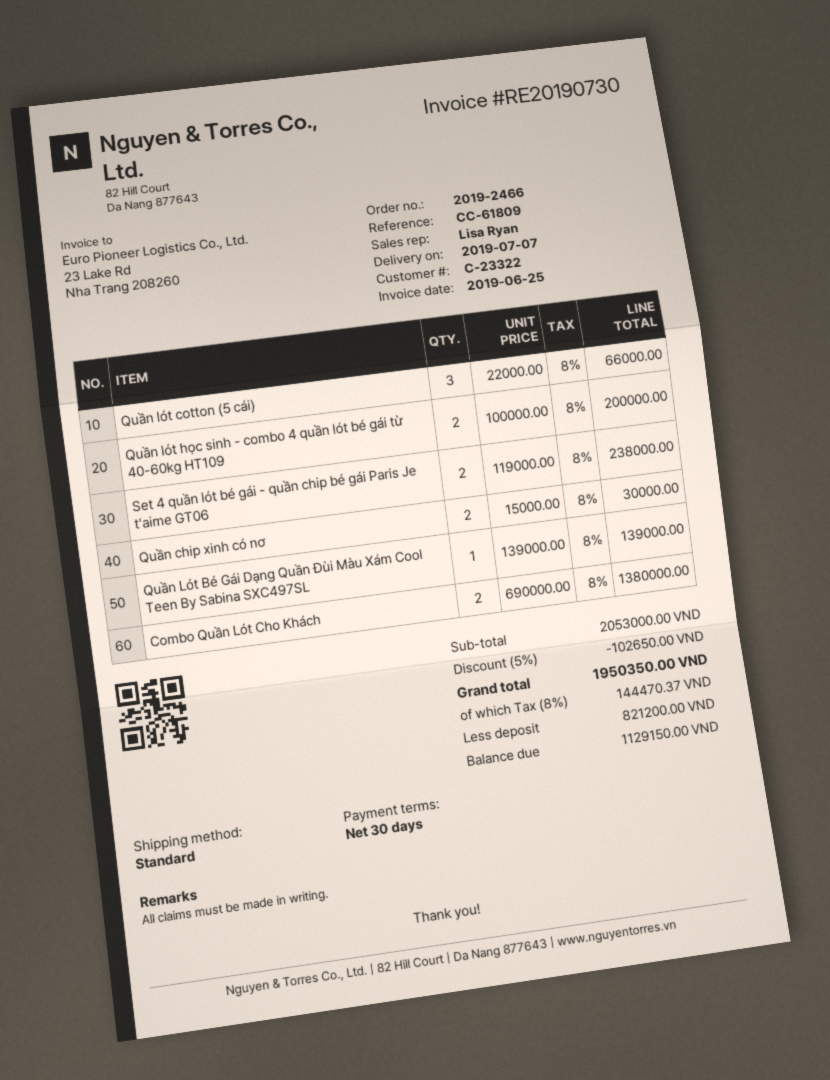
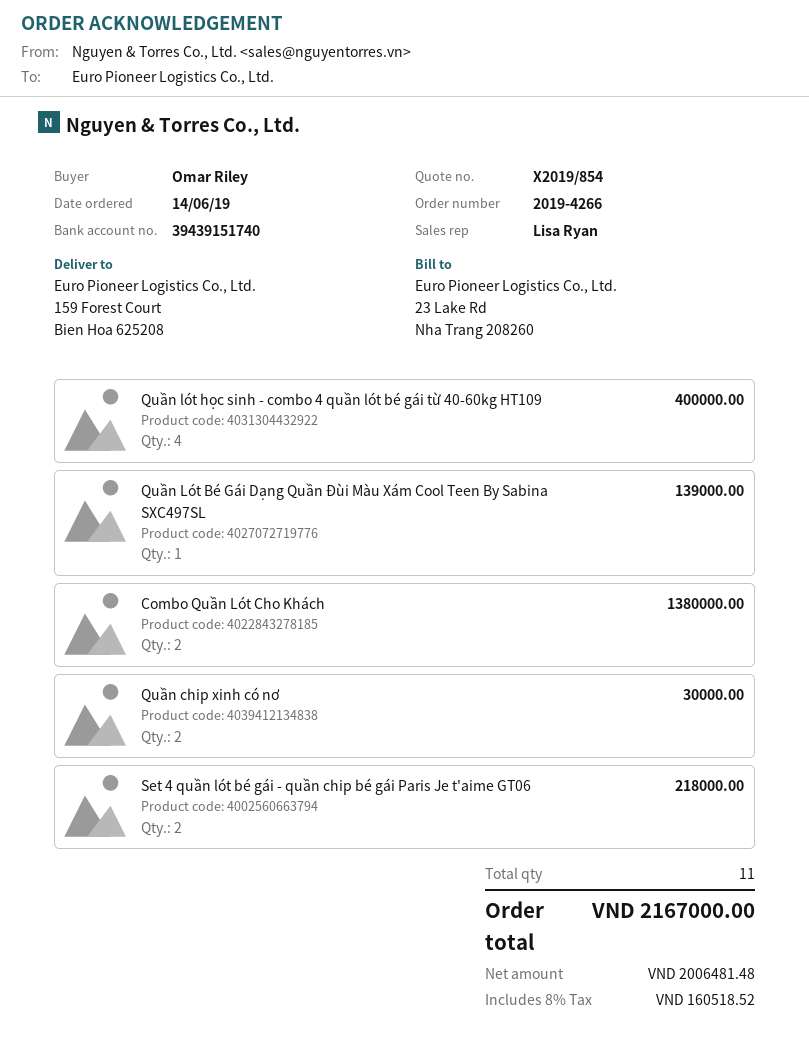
order number: 2019-2466 -> 2019-4266
Quần lót cotton (5 cái): 3 for 66000.00 -> none
Quần lót học sinh - combo 4 quần lót bé gái từ 40-60kg HT109: 2 for 200000.00 -> 4 for 400000.00
Set 4 quần lót bé gái - quần chip bé gái Paris Je t'aime GT06: 2 for 238000.00 -> 2 for 218000.00
discount: 5% = 102650.00 -> none
tax: 8% = 144470.37 -> 8% = 160518.52
total: 1950350.00 -> 2167000.00

